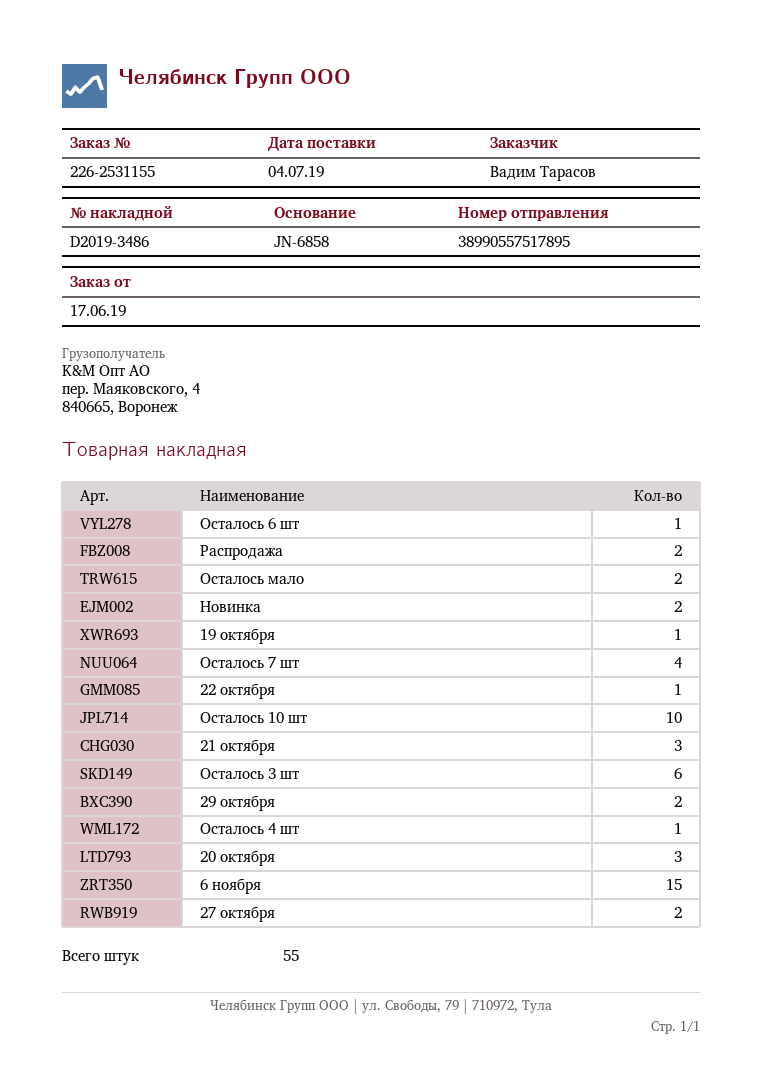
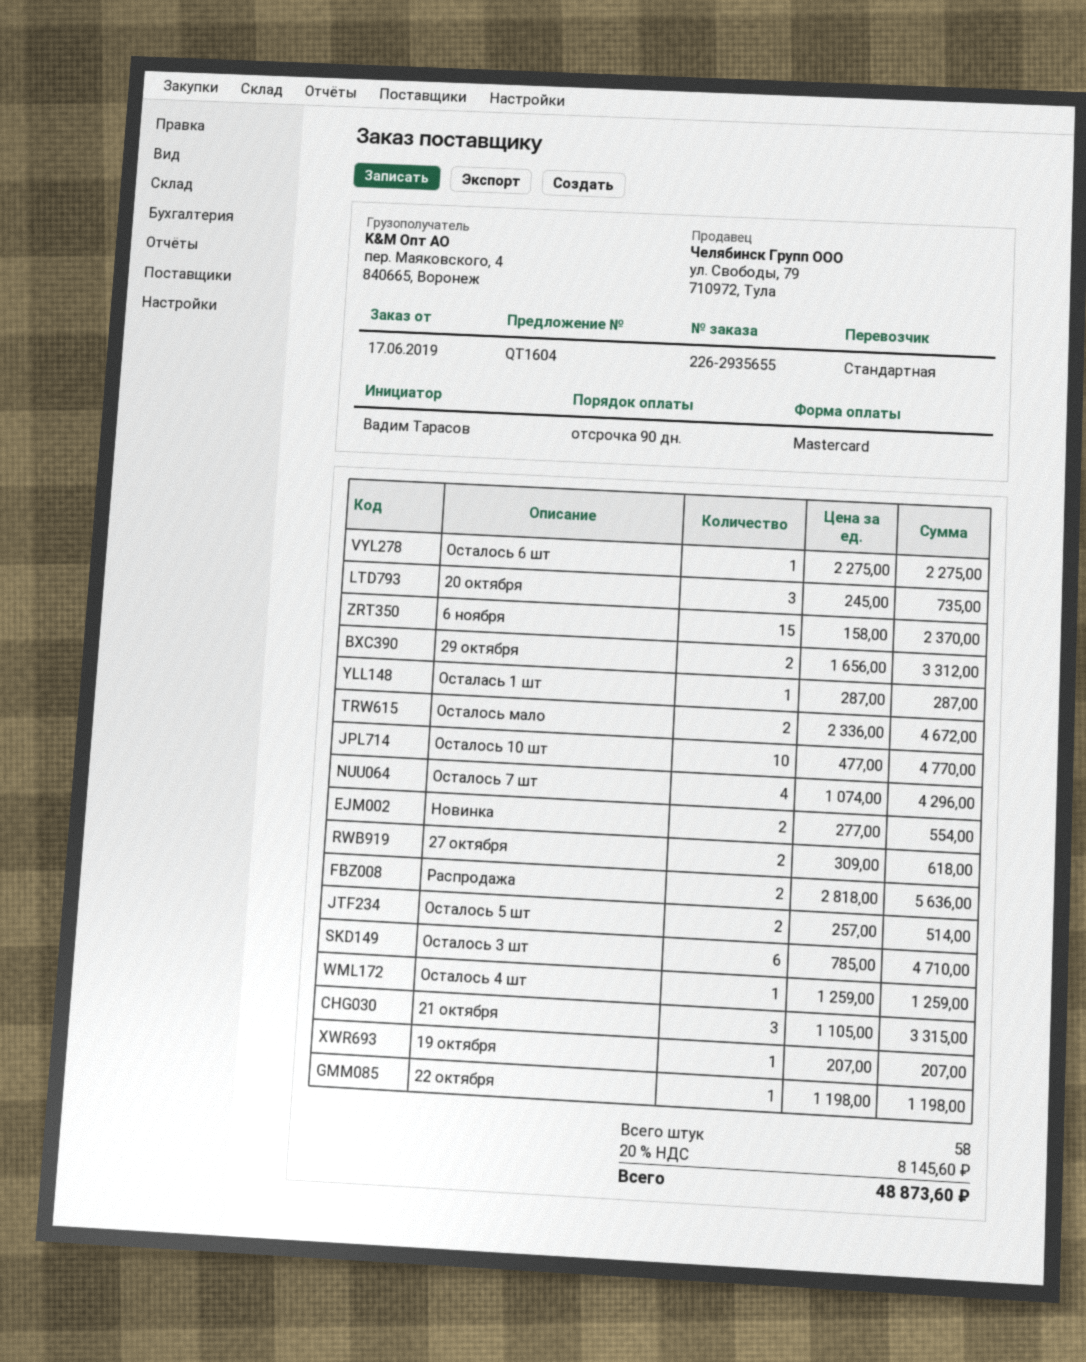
order number: 226-2531155 -> 226-2935655
Осталась 1 шт: none -> 1
Осталось 5 шт: none -> 2
total quantity: 55 -> 58

